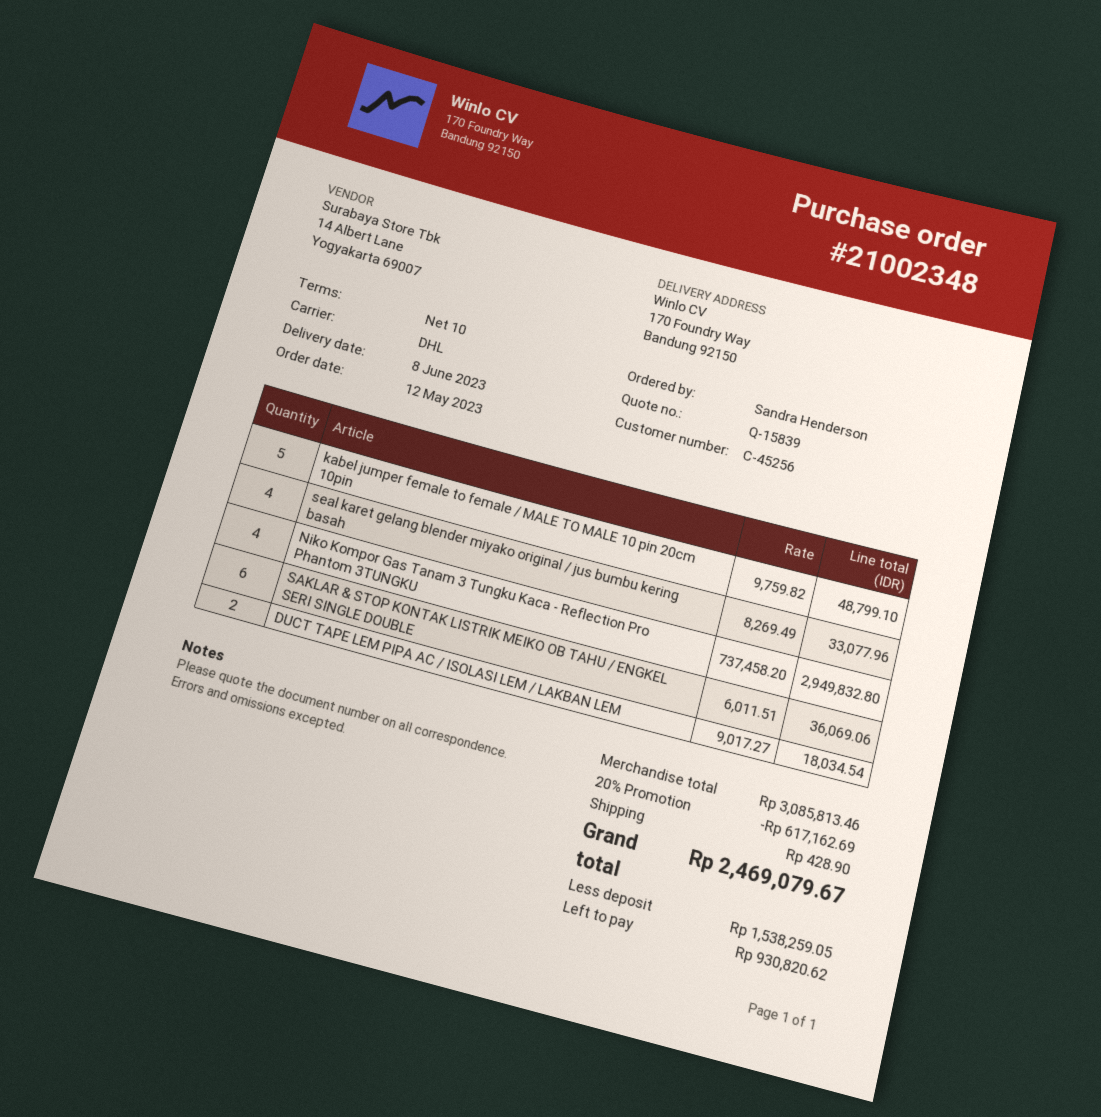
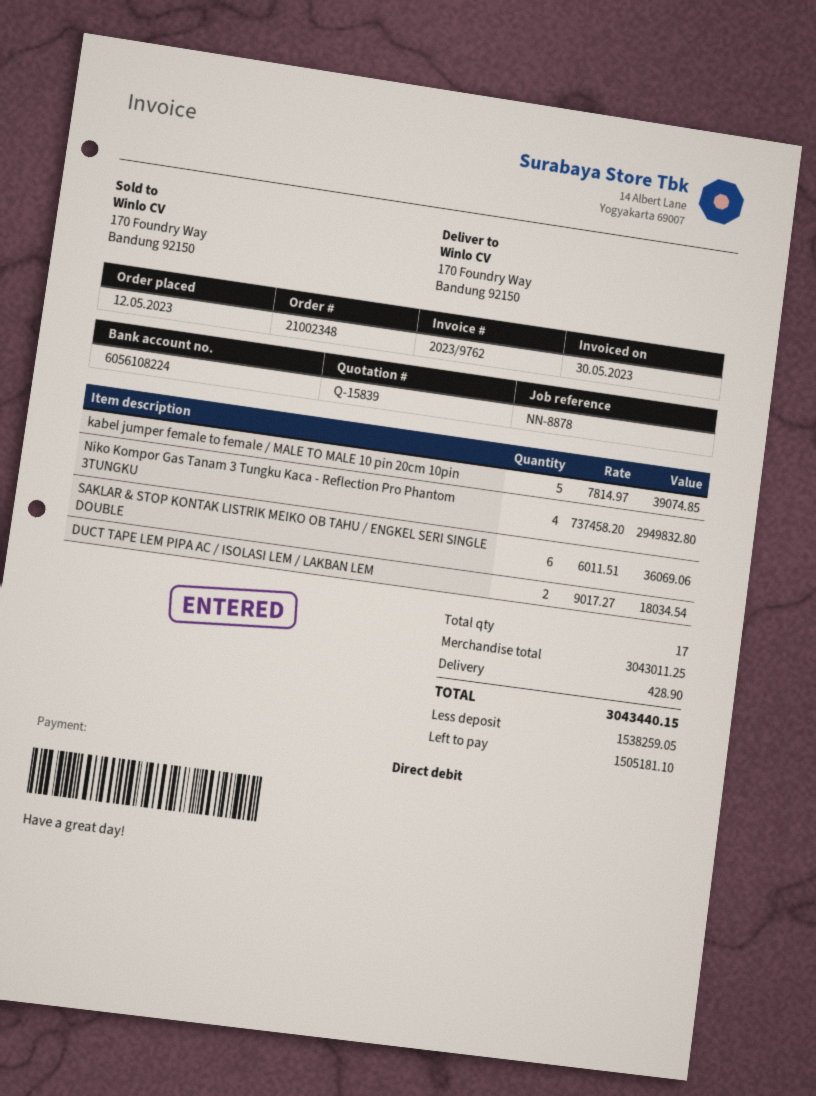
kabel jumper female to female / MALE TO MALE 10 pin 20cm 10pin: 5 x 9759.82 = 48799.10 -> 5 x 7814.97 = 39074.85
seal karet gelang blender miyako original / jus bumbu kering basah: 4 x 8269.49 = 33077.96 -> none
subtotal: 3085813.46 -> 3043011.25
discount: 20% = 617162.69 -> none
total: 2469079.67 -> 3043440.15
balance: 930820.62 -> 1505181.10

